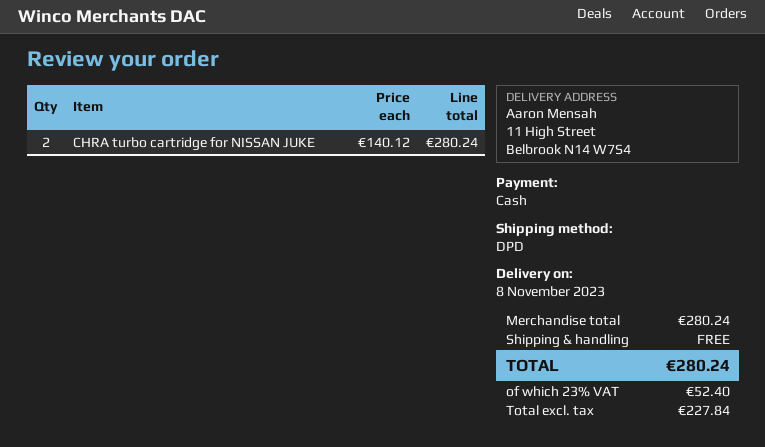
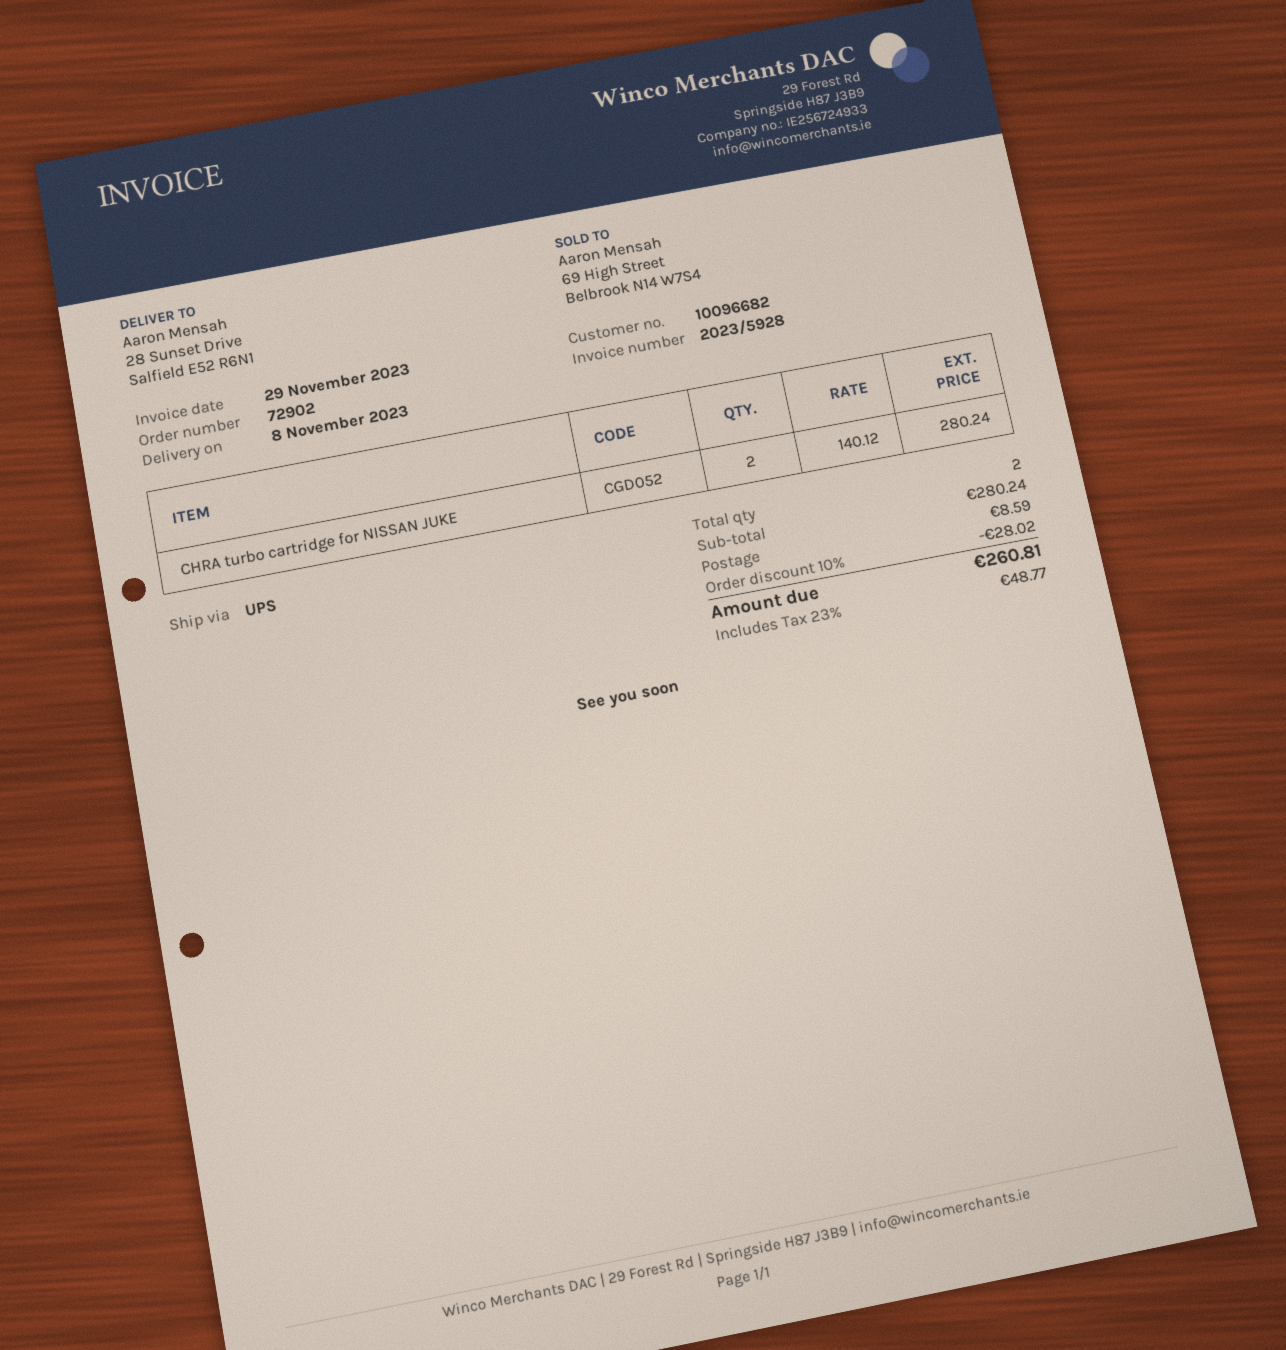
shipping method: DPD -> UPS
ship to: 11 High Street, Belbrook N14 W7S4 -> 28 Sunset Drive, Salfield E52 R6N1
discount: none -> 10% = 28.02
shipping: 0.00 -> 8.59
tax: 23% = 52.40 -> 23% = 48.77
total: 280.24 -> 260.81

